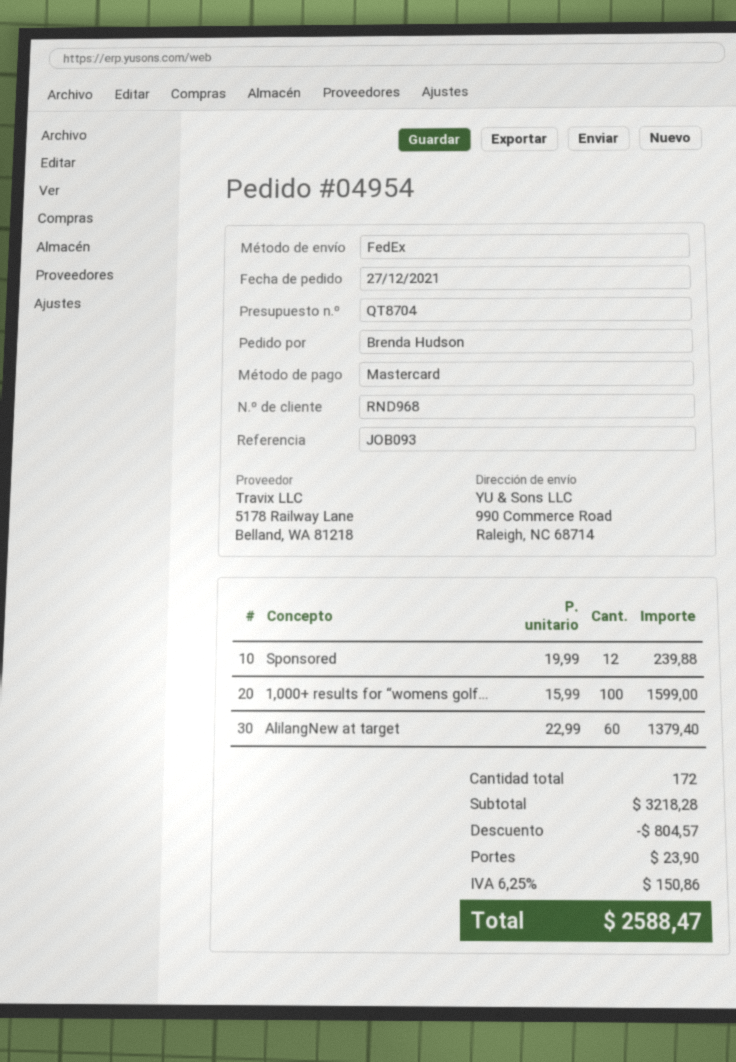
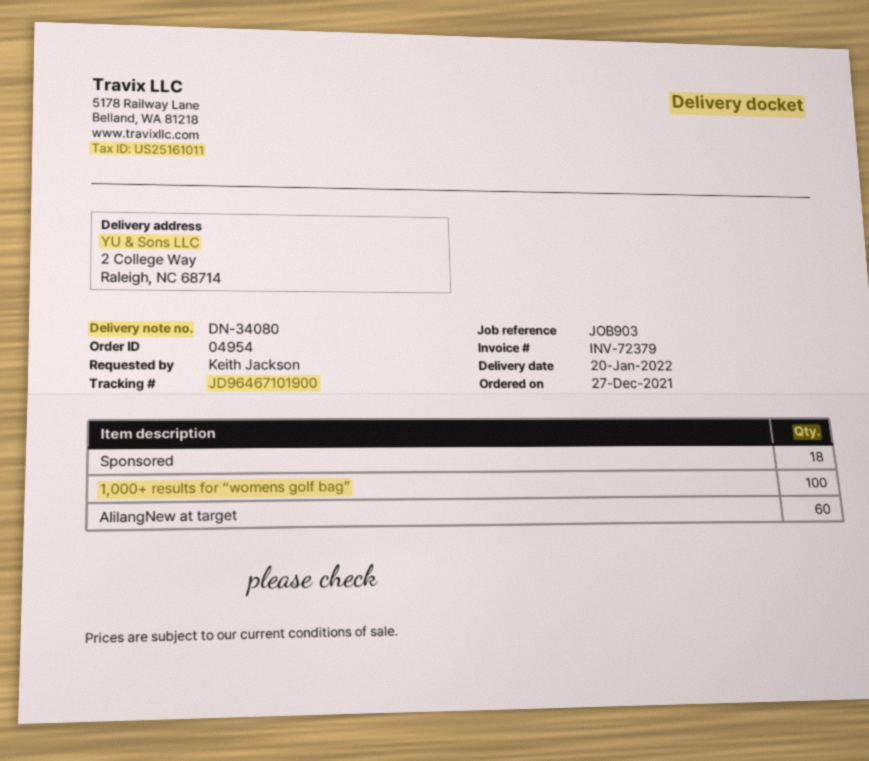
reference: JOB093 -> JOB903
ordered by: Brenda Hudson -> Keith Jackson
ship to: 990 Commerce Road, Raleigh, NC 68714 -> 2 College Way, Raleigh, NC 68714
Sponsored: 12 -> 18

